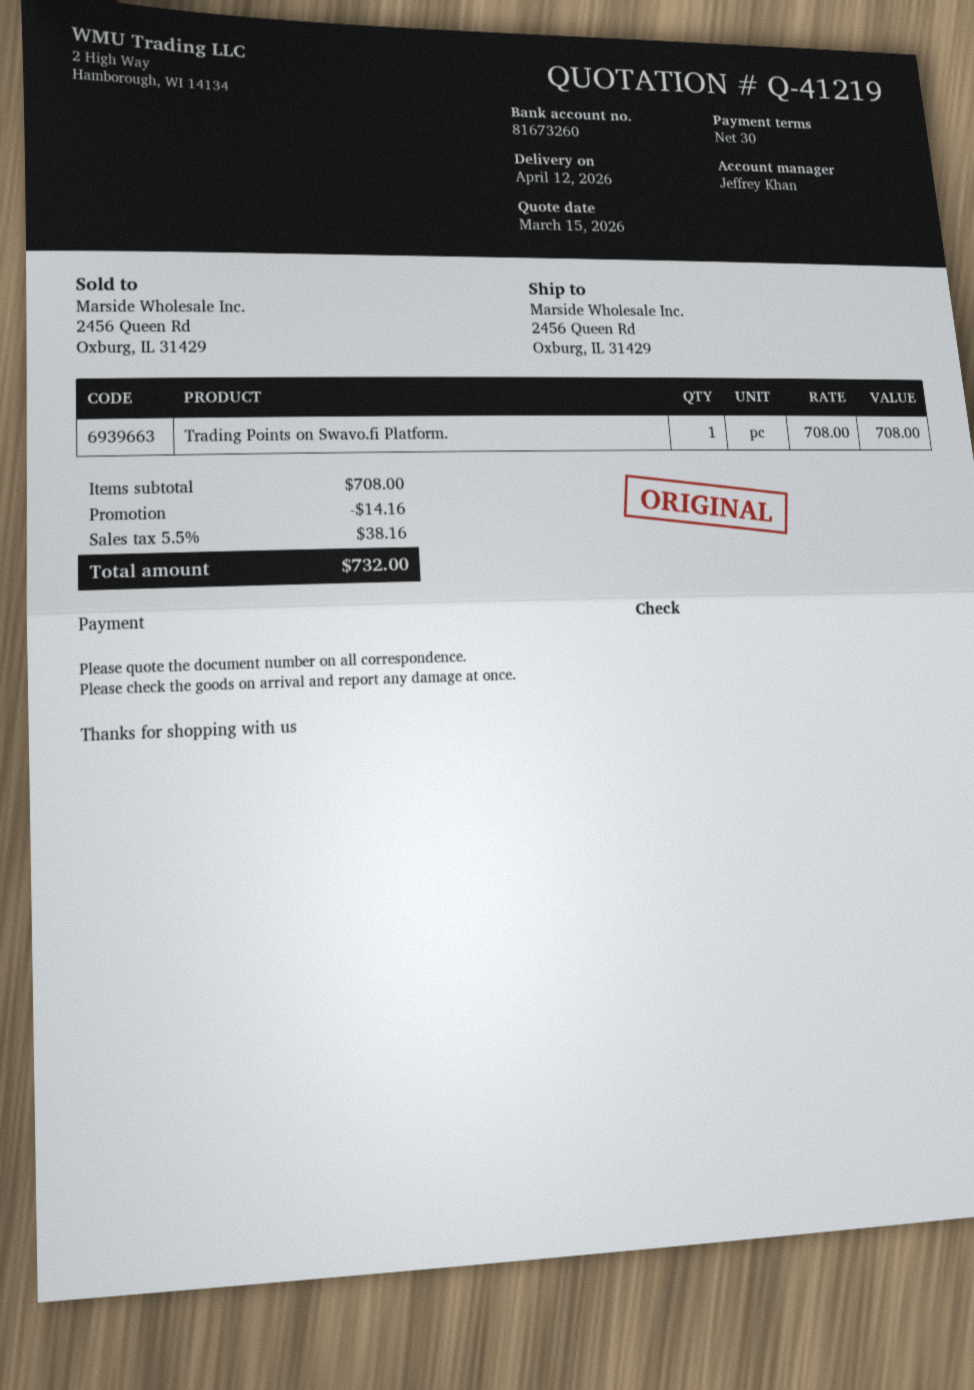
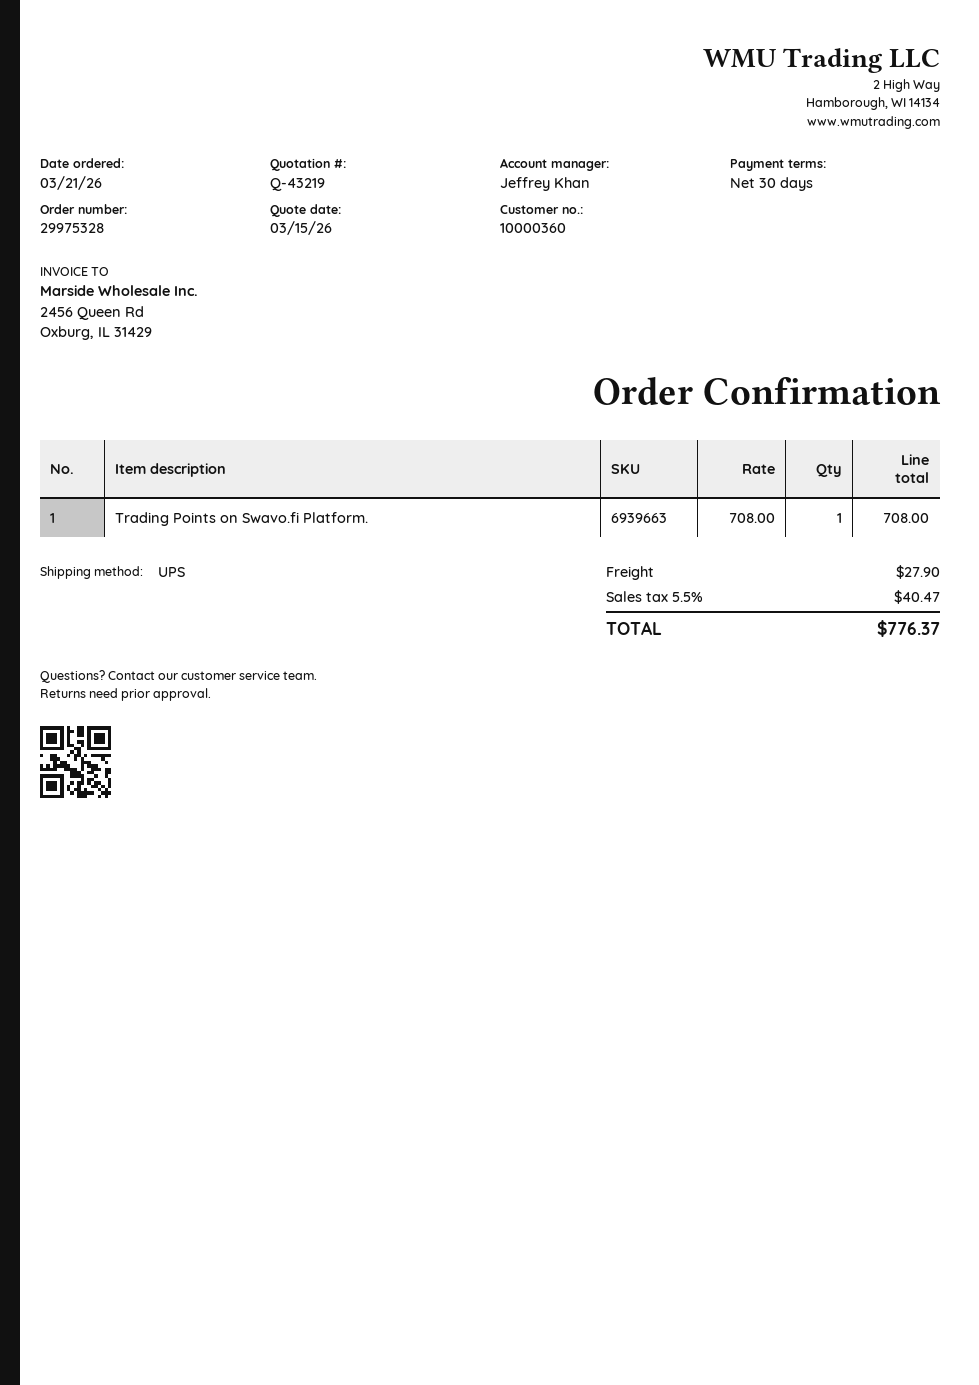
quote number: Q-41219 -> Q-43219
discount: 14.16 -> none
shipping: none -> 27.90
tax: 5.5% = 38.16 -> 5.5% = 40.47
total: 732.00 -> 776.37

